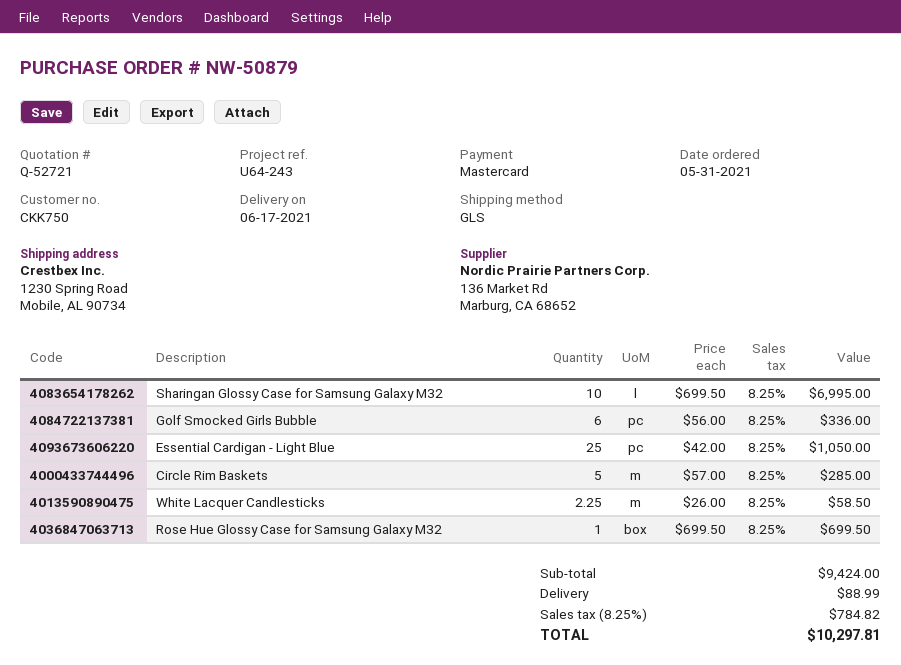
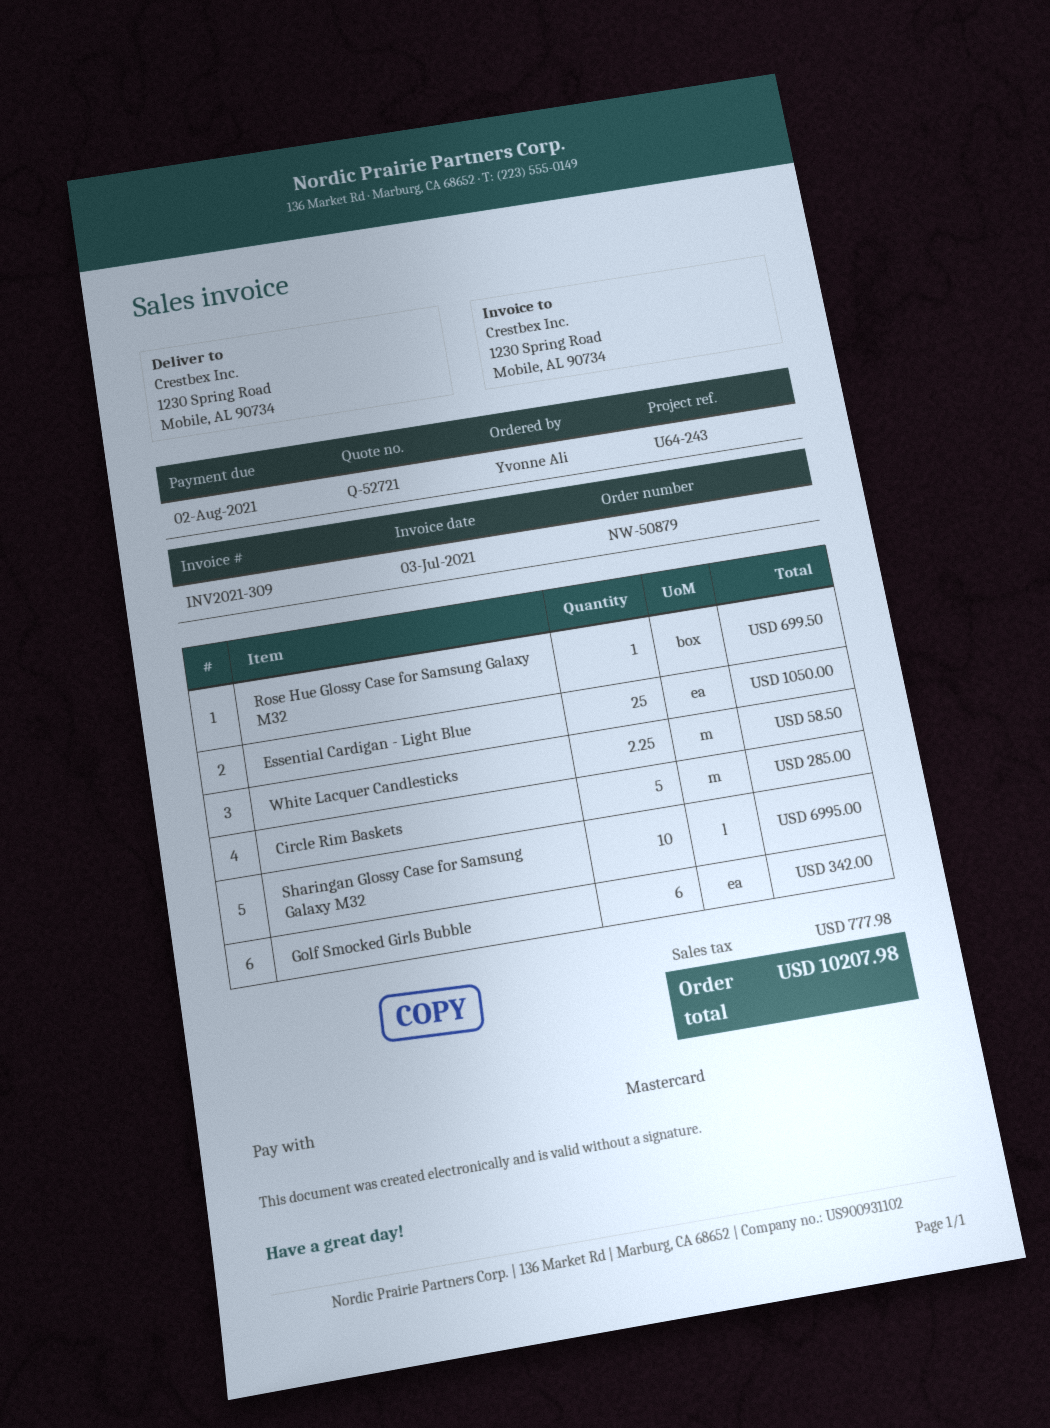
Golf Smocked Girls Bubble: 6 for 336.00 -> 6 for 342.00
shipping: 88.99 -> none
tax: 784.82 -> 777.98
total: 10297.81 -> 10207.98

